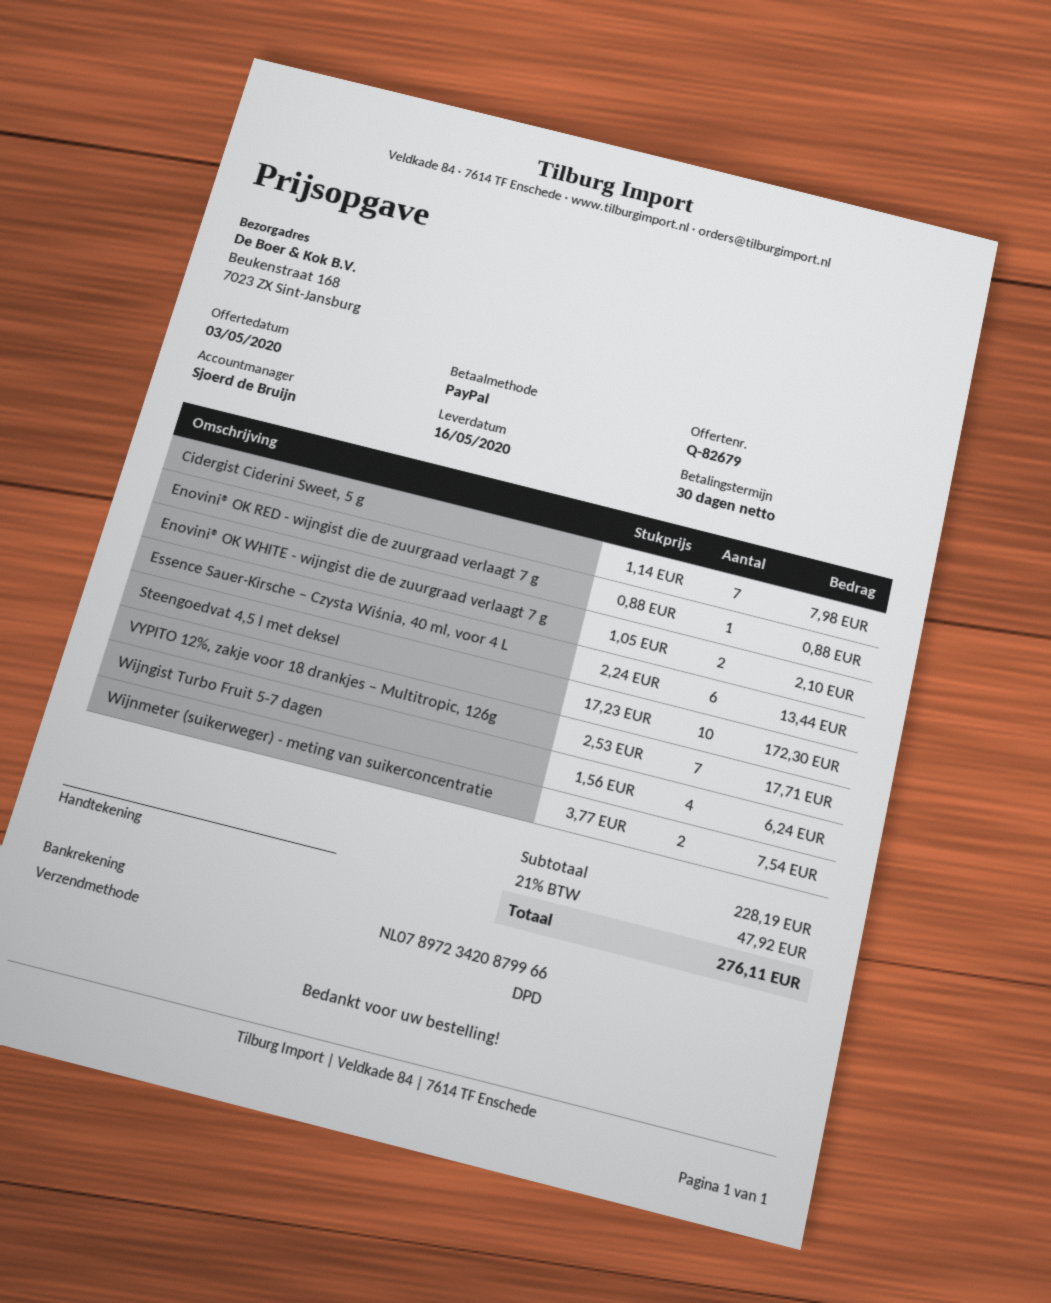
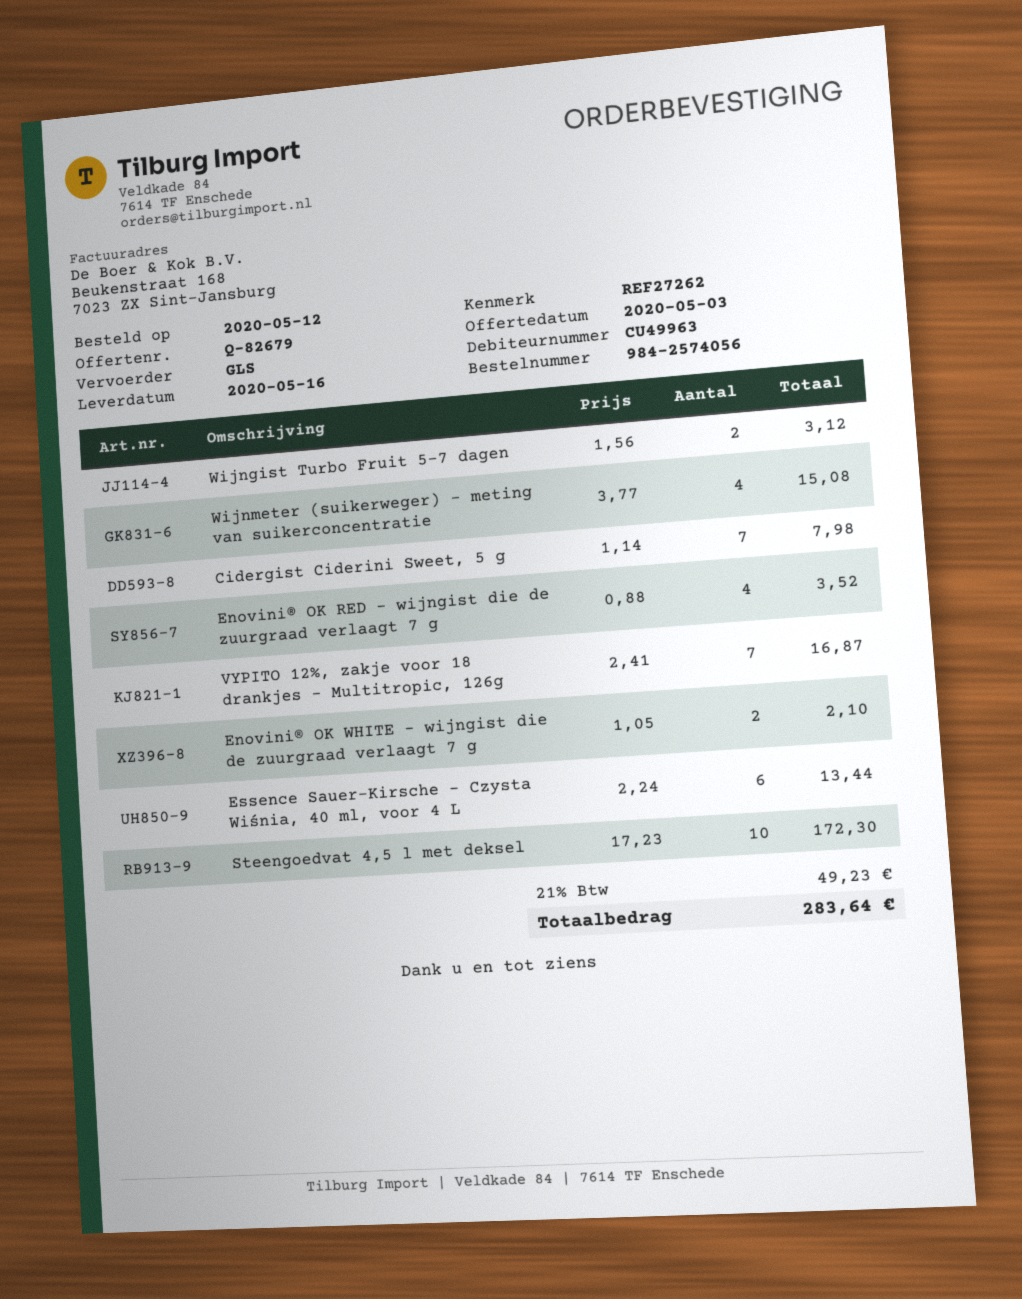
shipping method: DPD -> GLS
Enovini® OK RED - wijngist die de zuurgraad verlaagt 7 g: 1 x 0.88 = 0.88 -> 4 x 0.88 = 3.52
VYPITO 12%, zakje voor 18 drankjes – Multitropic, 126g: 7 x 2.53 = 17.71 -> 7 x 2.41 = 16.87
Wijngist Turbo Fruit 5-7 dagen: 4 x 1.56 = 6.24 -> 2 x 1.56 = 3.12
Wijnmeter (suikerweger) - meting van suikerconcentratie: 2 x 3.77 = 7.54 -> 4 x 3.77 = 15.08
tax: 21% = 47.92 -> 21% = 49.23
total: 276.11 -> 283.64

